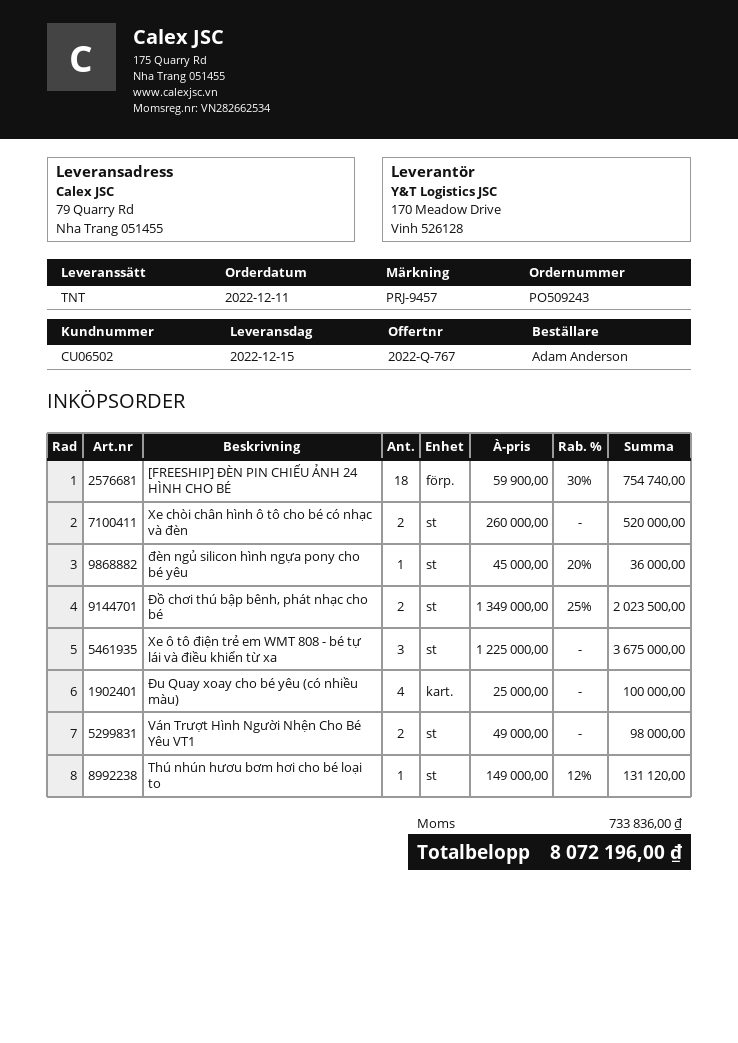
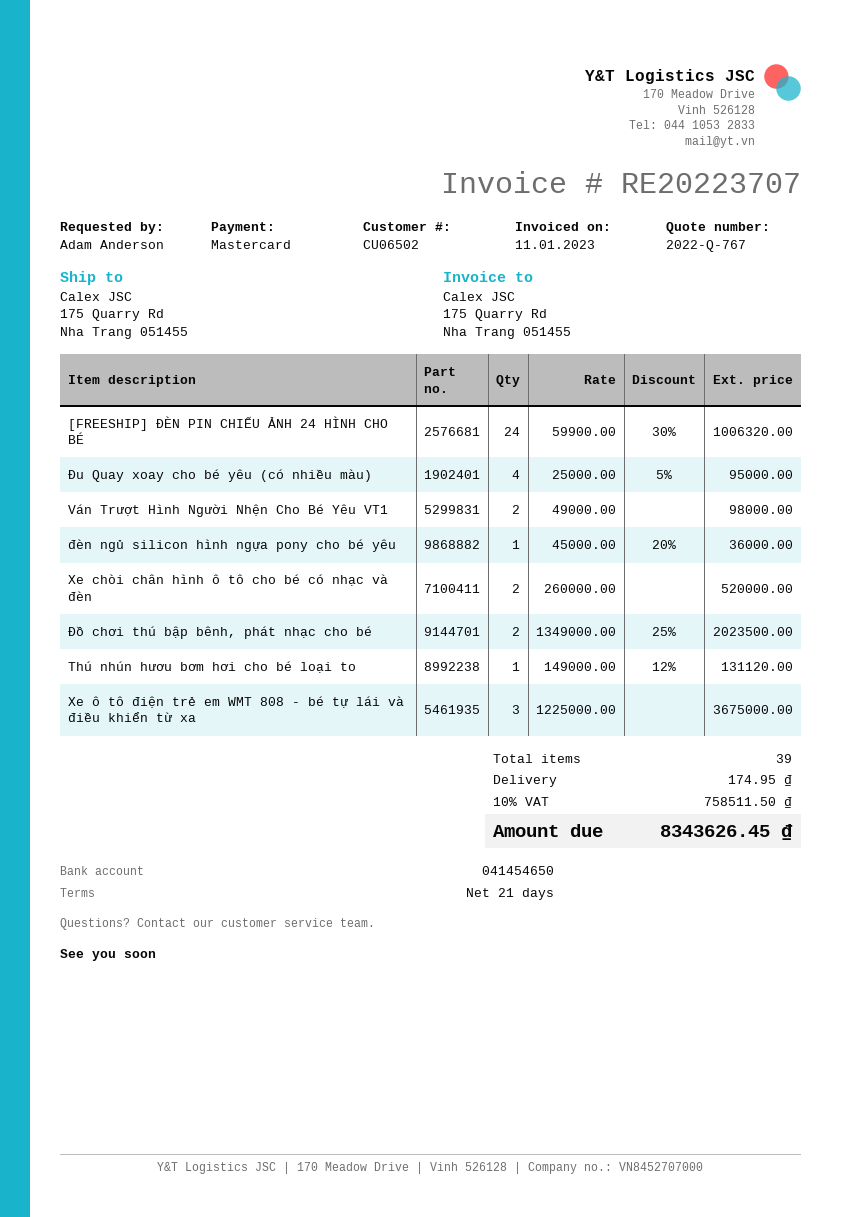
ship to: 79 Quarry Rd, Nha Trang 051455 -> 175 Quarry Rd, Nha Trang 051455
[FREESHIP] ĐÈN PIN CHIẾU ẢNH 24 HÌNH CHO BÉ: 18 x 59900.00 - 30% = 754740.00 -> 24 x 59900.00 - 30% = 1006320.00
Đu Quay xoay cho bé yêu (có nhiều màu): 4 x 25000.00 = 100000.00 -> 4 x 25000.00 - 5% = 95000.00
shipping: none -> 174.95
tax: 733836.00 -> 758511.50
total: 8072196.00 -> 8343626.45

